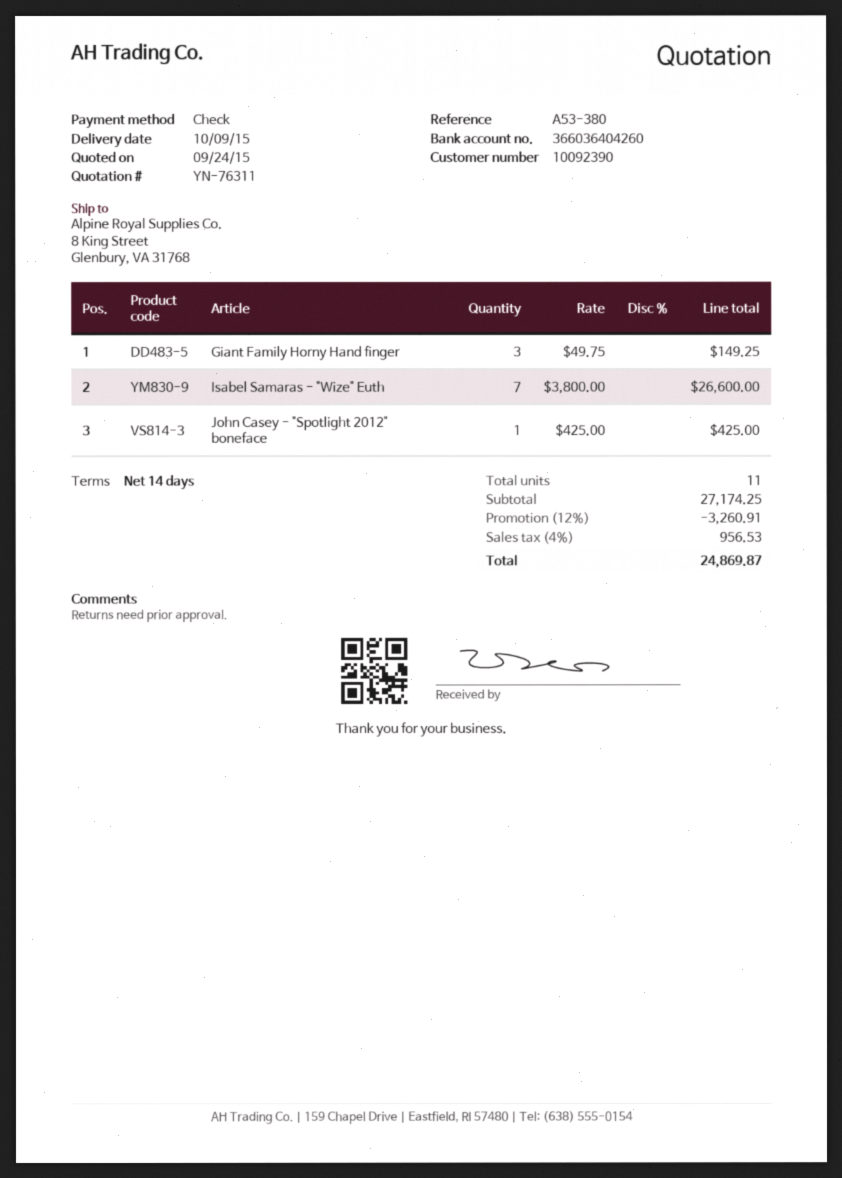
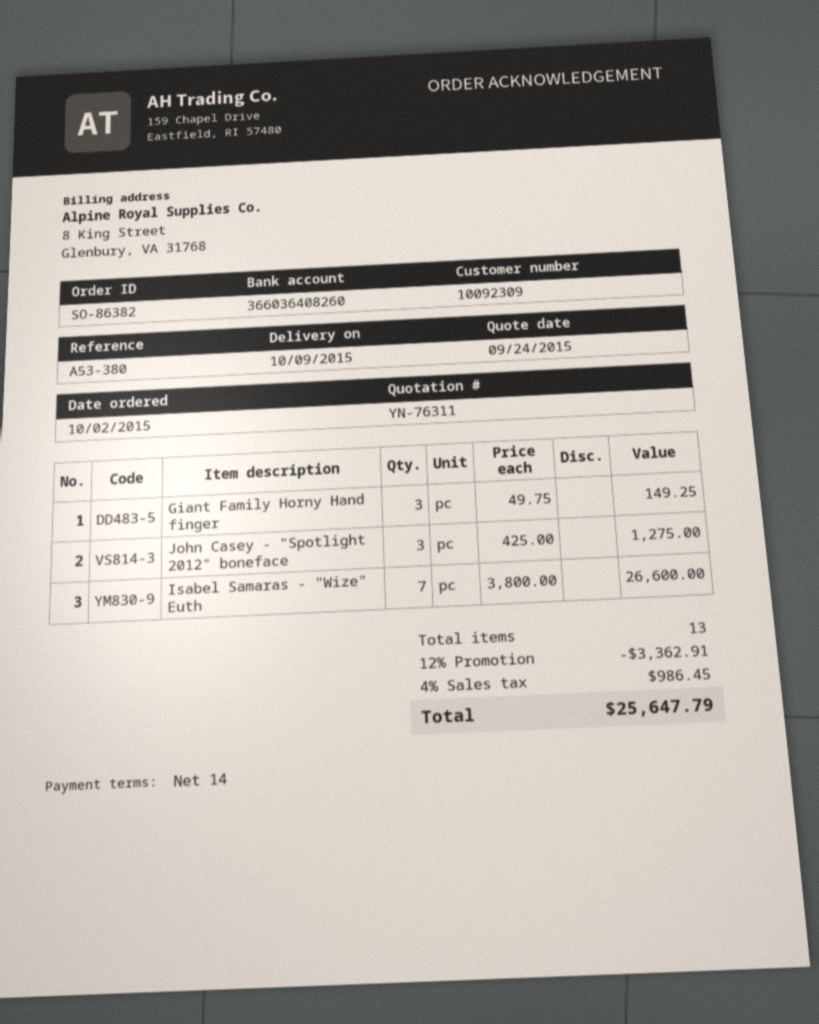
customer number: 10092390 -> 10092309
bank account: 366036404260 -> 366036408260
John Casey - "Spotlight 2012" boneface: 1 x 425.00 = 425.00 -> 3 x 425.00 = 1275.00
total quantity: 11 -> 13
discount: 12% = 3260.91 -> 12% = 3362.91
tax: 4% = 956.53 -> 4% = 986.45
total: 24869.87 -> 25647.79

